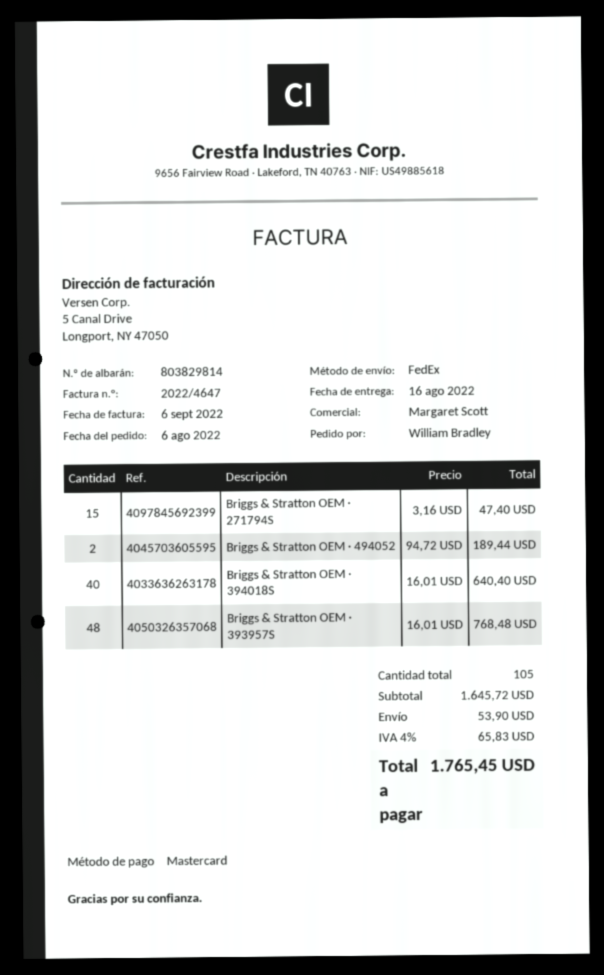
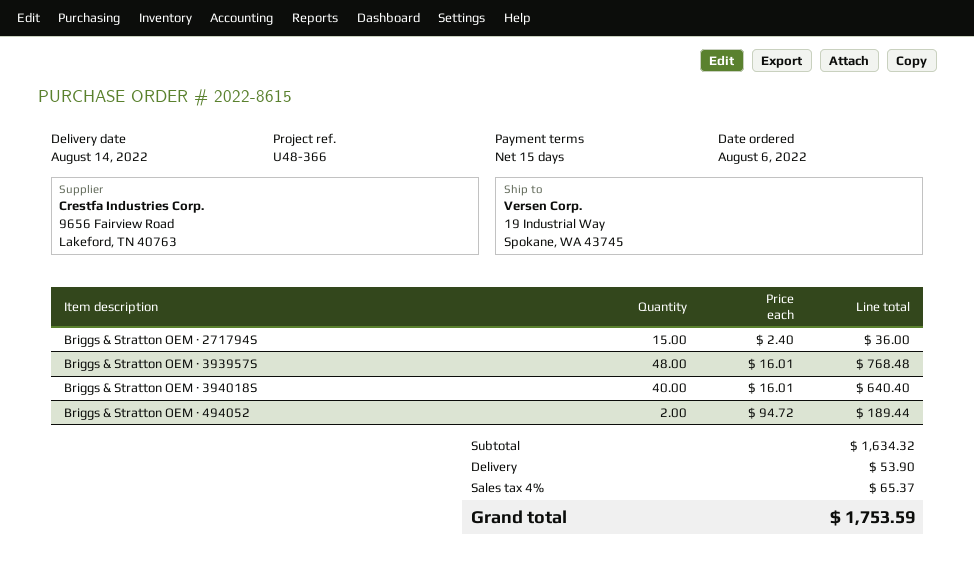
delivery date: 2022-08-16 -> 2022-08-14
Briggs & Stratton OEM · 271794S: 15 x 3.16 = 47.40 -> 15 x 2.40 = 36.00
subtotal: 1645.72 -> 1634.32
tax: 4% = 65.83 -> 4% = 65.37
total: 1765.45 -> 1753.59

